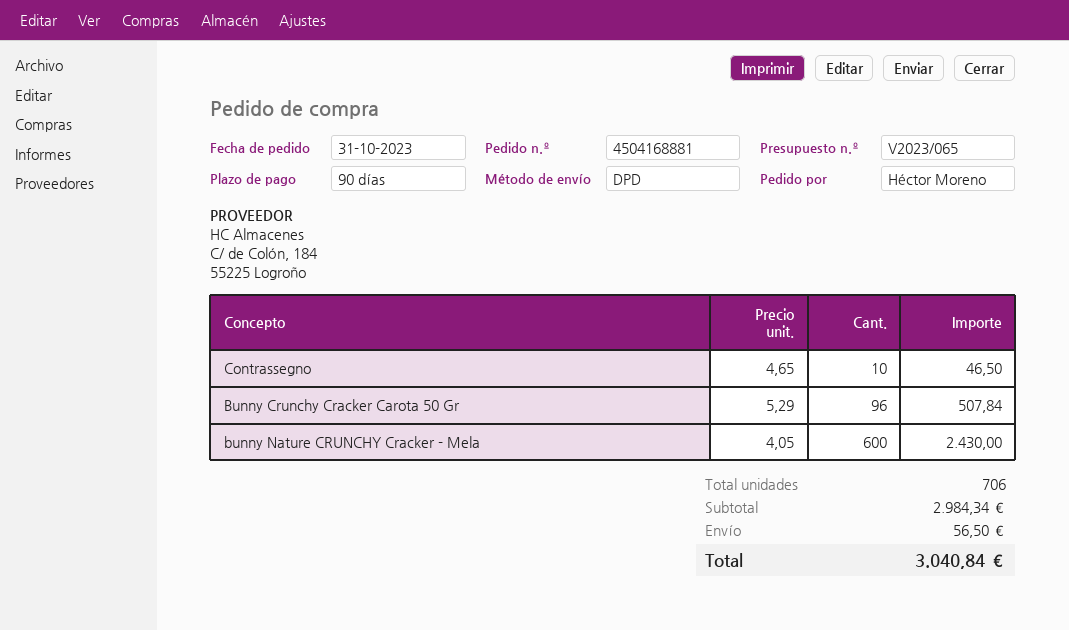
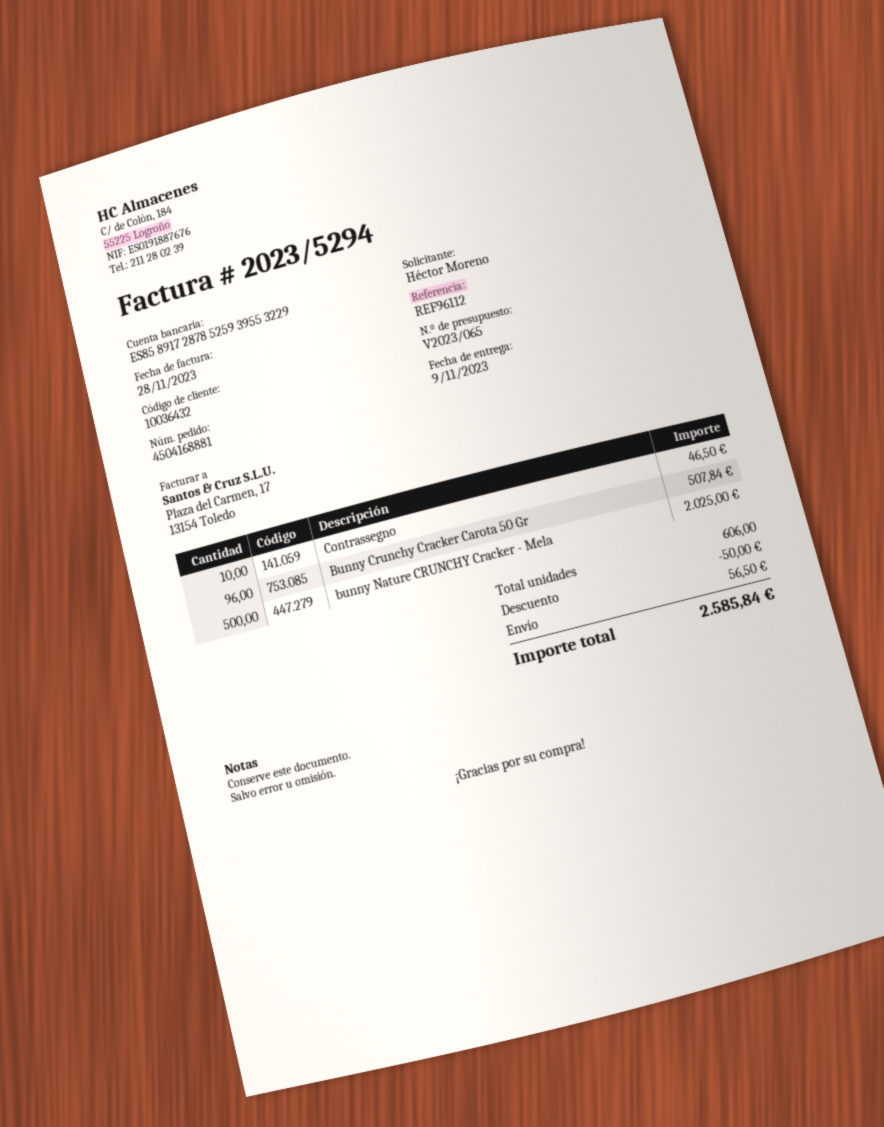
bunny Nature CRUNCHY Cracker - Mela: 600 for 2430.00 -> 500 for 2025.00
total quantity: 706 -> 606
discount: none -> 50.00
total: 3040.84 -> 2585.84

